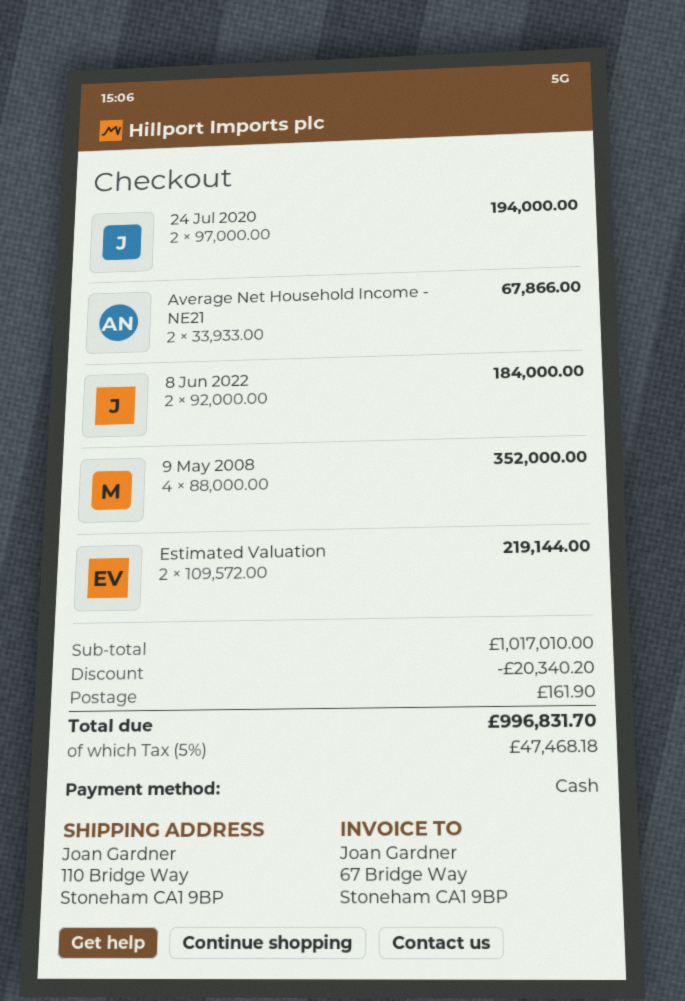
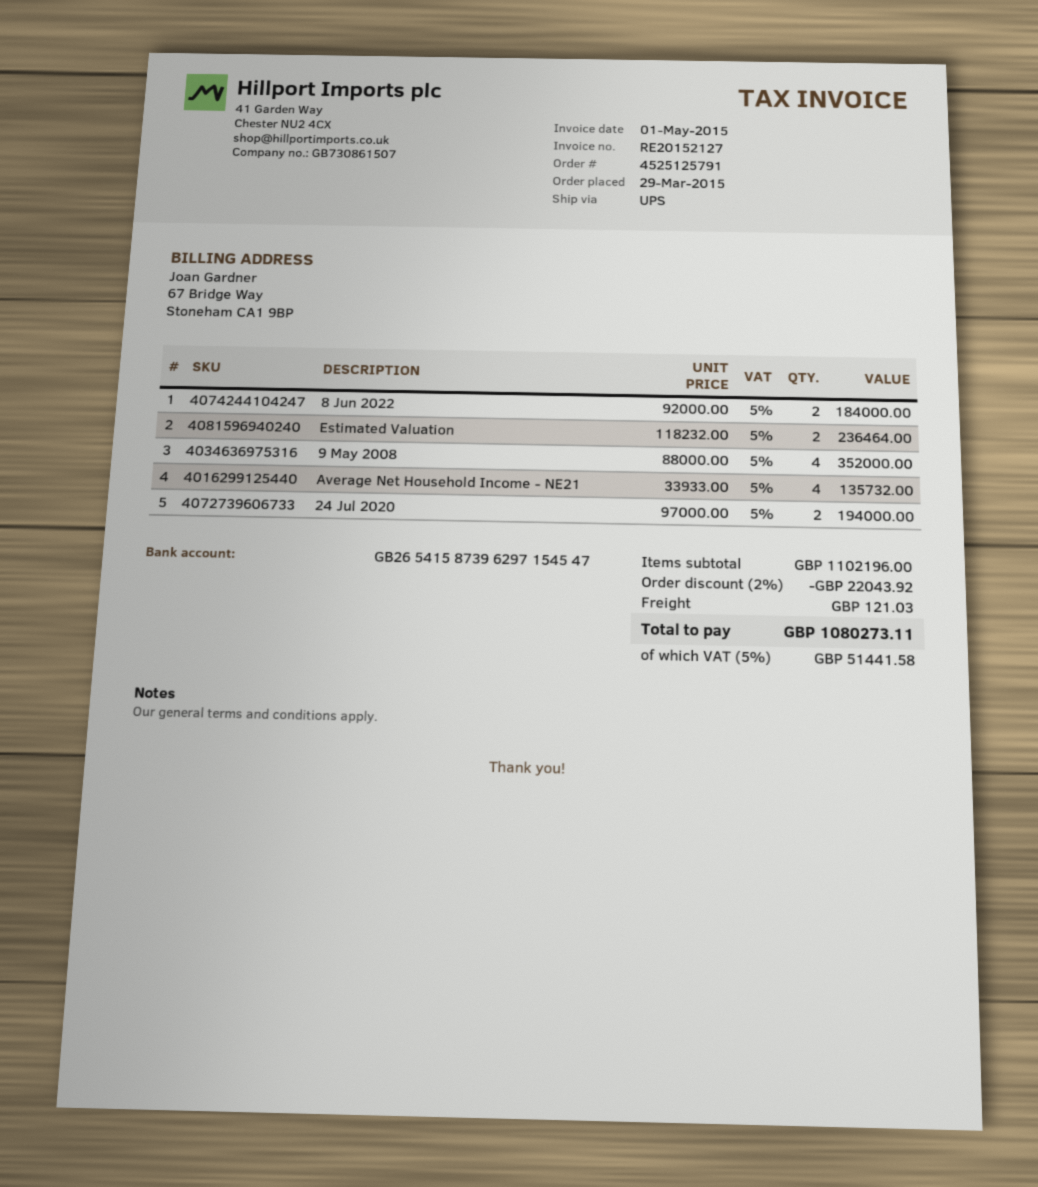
Average Net Household Income - NE21: 2 x 33933.00 = 67866.00 -> 4 x 33933.00 = 135732.00
Estimated Valuation: 2 x 109572.00 = 219144.00 -> 2 x 118232.00 = 236464.00
subtotal: 1017010.00 -> 1102196.00
discount: 20340.20 -> 22043.92
shipping: 161.90 -> 121.03
tax: 5% = 47468.18 -> 5% = 51441.58
total: 996831.70 -> 1080273.11

